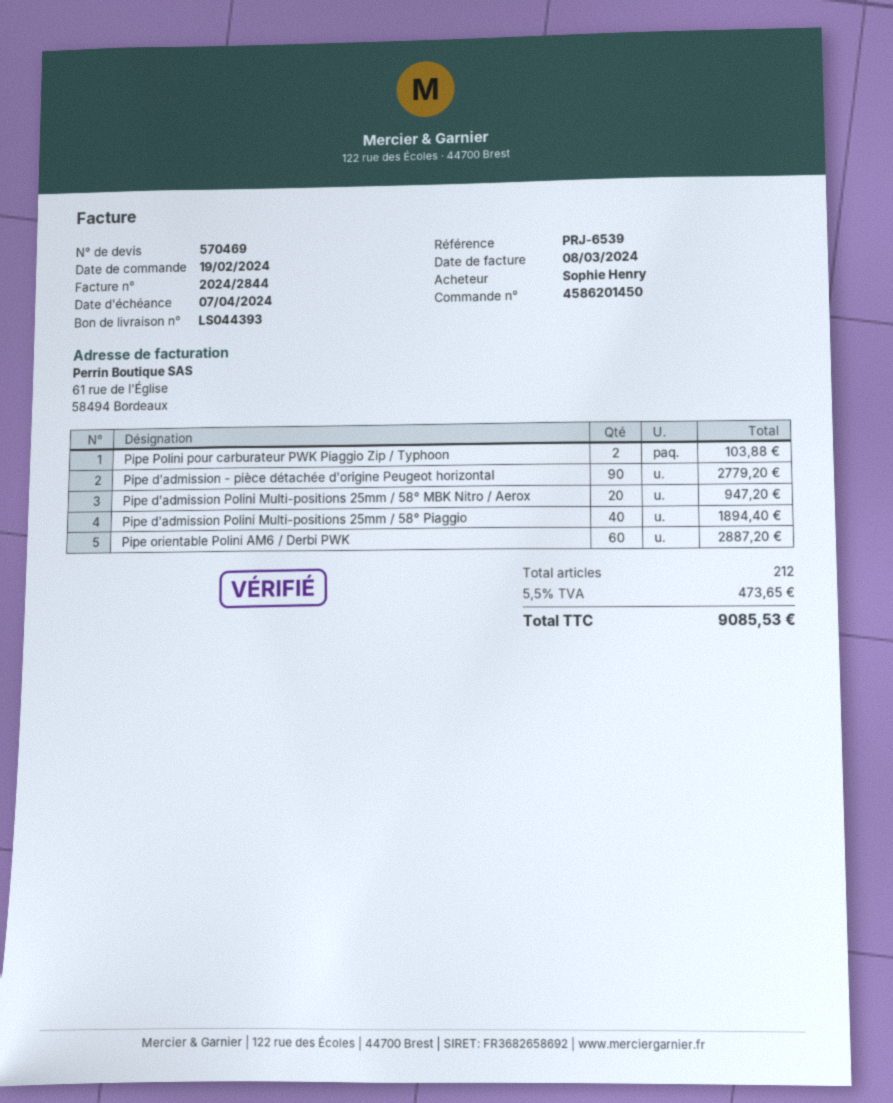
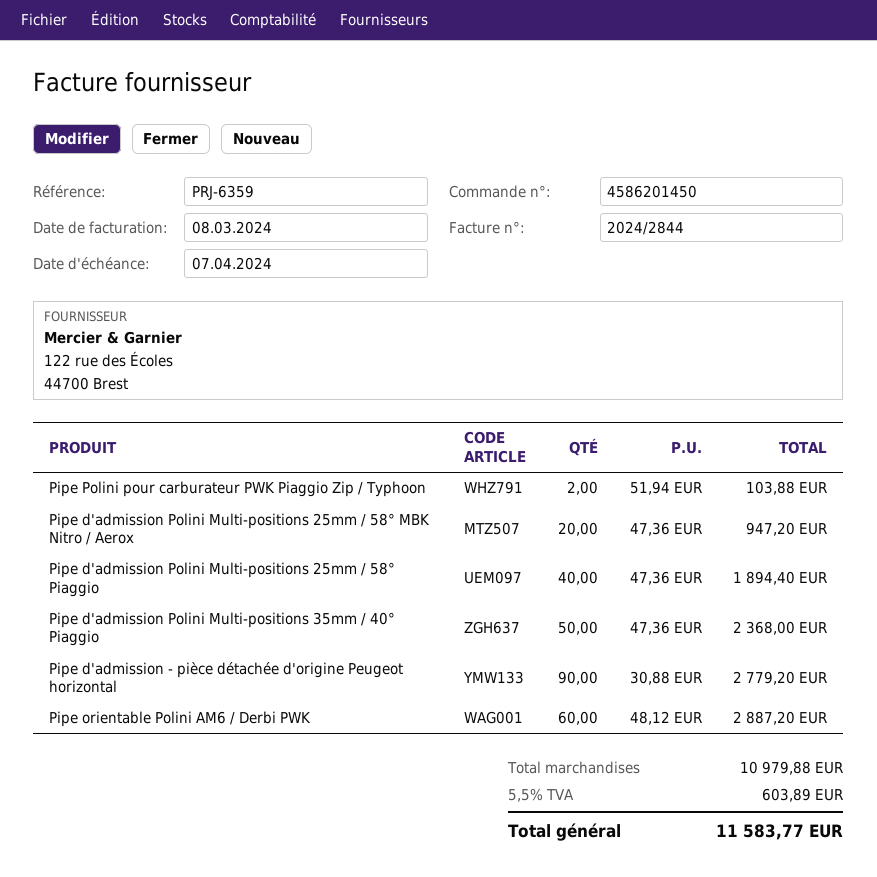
reference: PRJ-6539 -> PRJ-6359
Pipe d'admission Polini Multi-positions 35mm / 40° Piaggio: none -> 50 for 2368.00
tax: 5.5% = 473.65 -> 5.5% = 603.89
total: 9085.53 -> 11583.77

